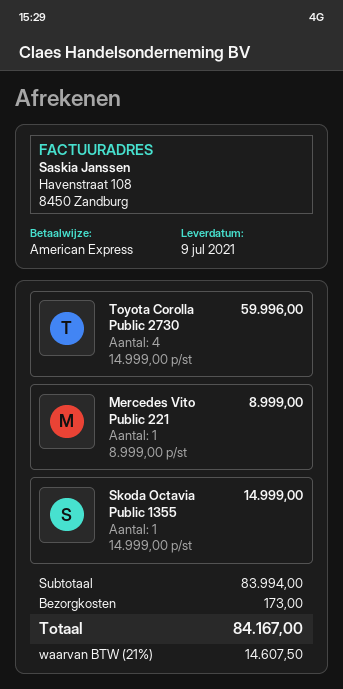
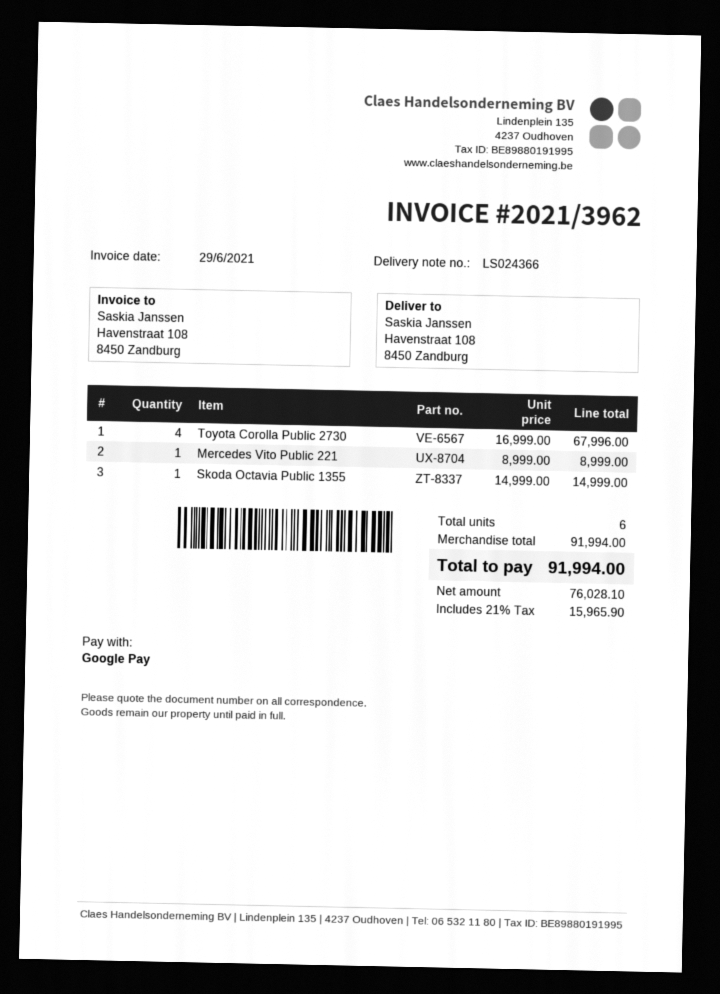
payment method: American Express -> Google Pay
Toyota Corolla Public 2730: 4 x 14999.00 = 59996.00 -> 4 x 16999.00 = 67996.00
subtotal: 83994.00 -> 91994.00
shipping: 173.00 -> none
tax: 21% = 14607.50 -> 21% = 15965.90
total: 84167.00 -> 91994.00

